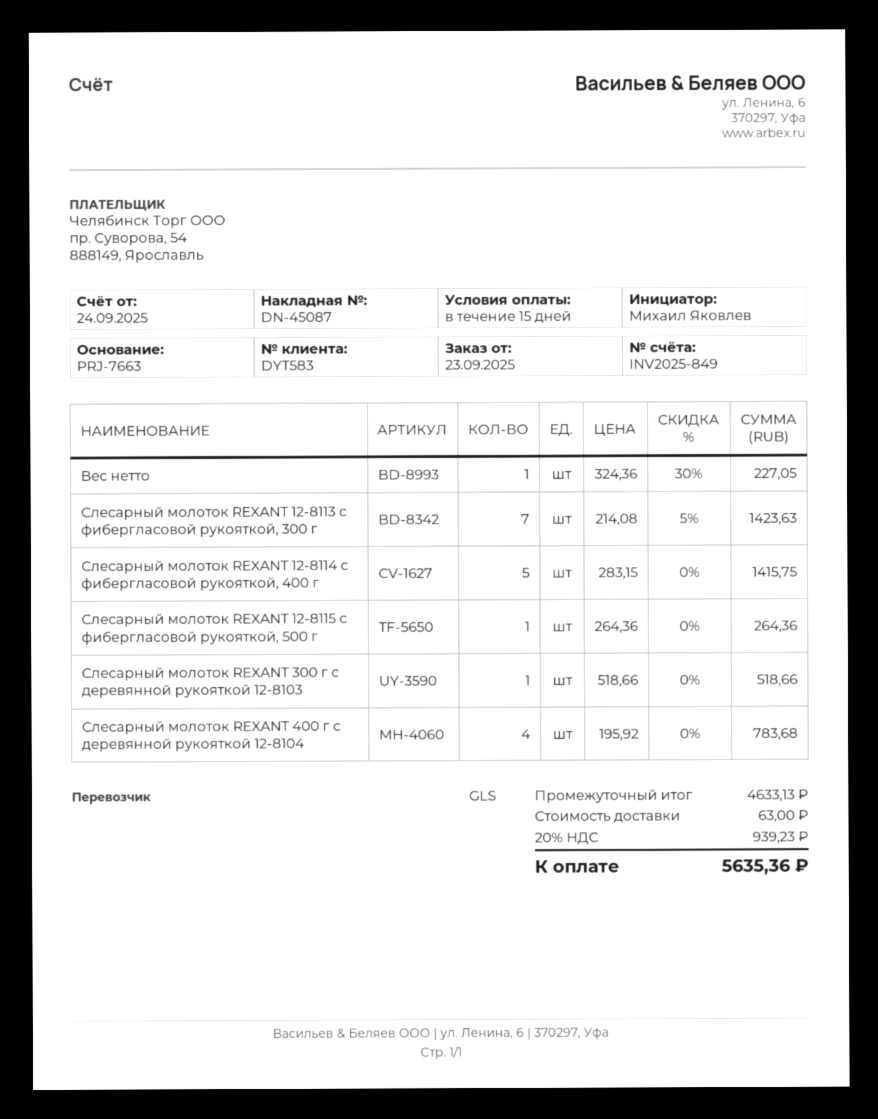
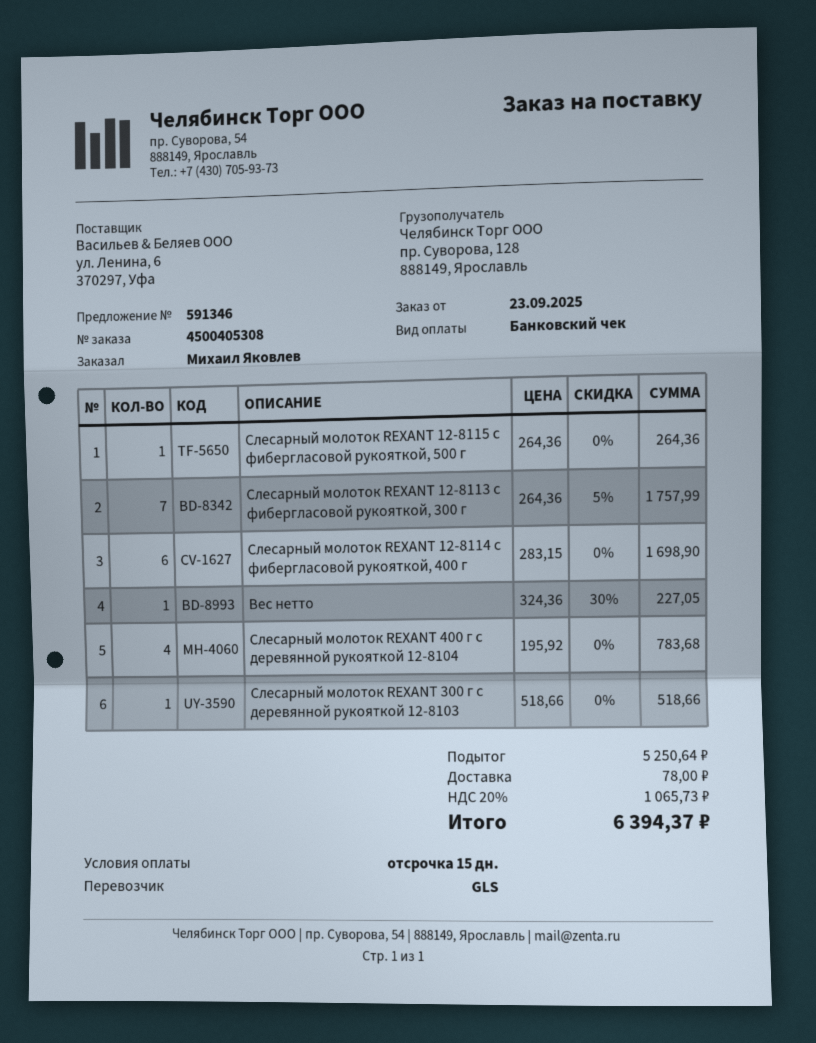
Слесарный молоток REXANT 12-8113 с фибергласовой рукояткой, 300 г: 7 x 214.08 - 5% = 1423.63 -> 7 x 264.36 - 5% = 1757.99
Слесарный молоток REXANT 12-8114 с фибергласовой рукояткой, 400 г: 5 x 283.15 = 1415.75 -> 6 x 283.15 = 1698.90
subtotal: 4633.13 -> 5250.64
shipping: 63.00 -> 78.00
tax: 20% = 939.23 -> 20% = 1065.73
total: 5635.36 -> 6394.37

